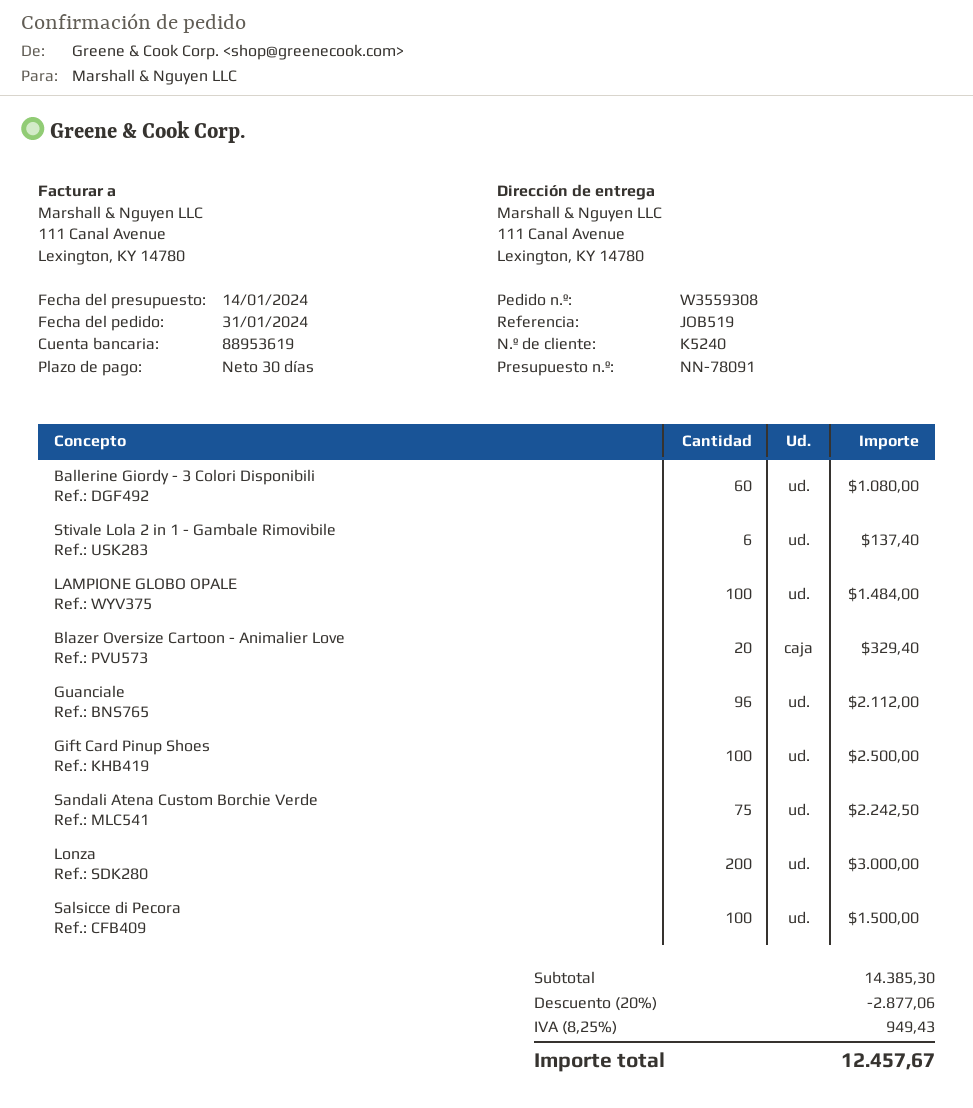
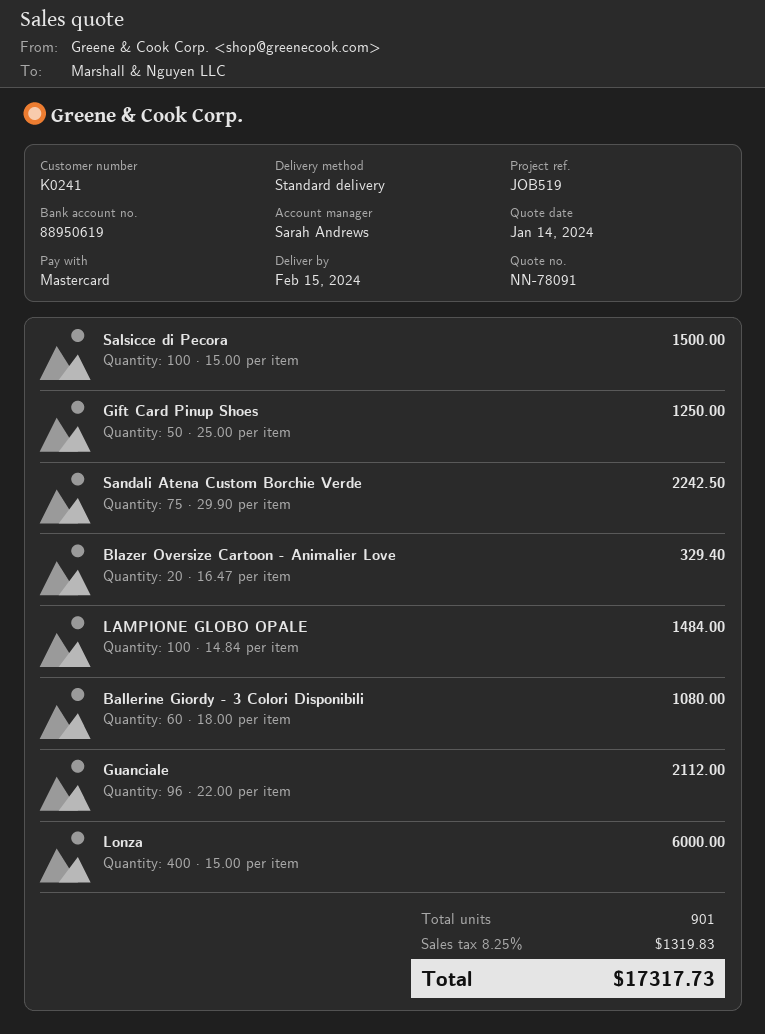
customer number: K5240 -> K0241
bank account: 88953619 -> 88950619
Stivale Lola 2 in 1 - Gambale Rimovibile: 6 for 137.40 -> none
Gift Card Pinup Shoes: 100 for 2500.00 -> 50 for 1250.00
Lonza: 200 for 3000.00 -> 400 for 6000.00
discount: 20% = 2877.06 -> none
tax: 8.25% = 949.43 -> 8.25% = 1319.83
total: 12457.67 -> 17317.73

